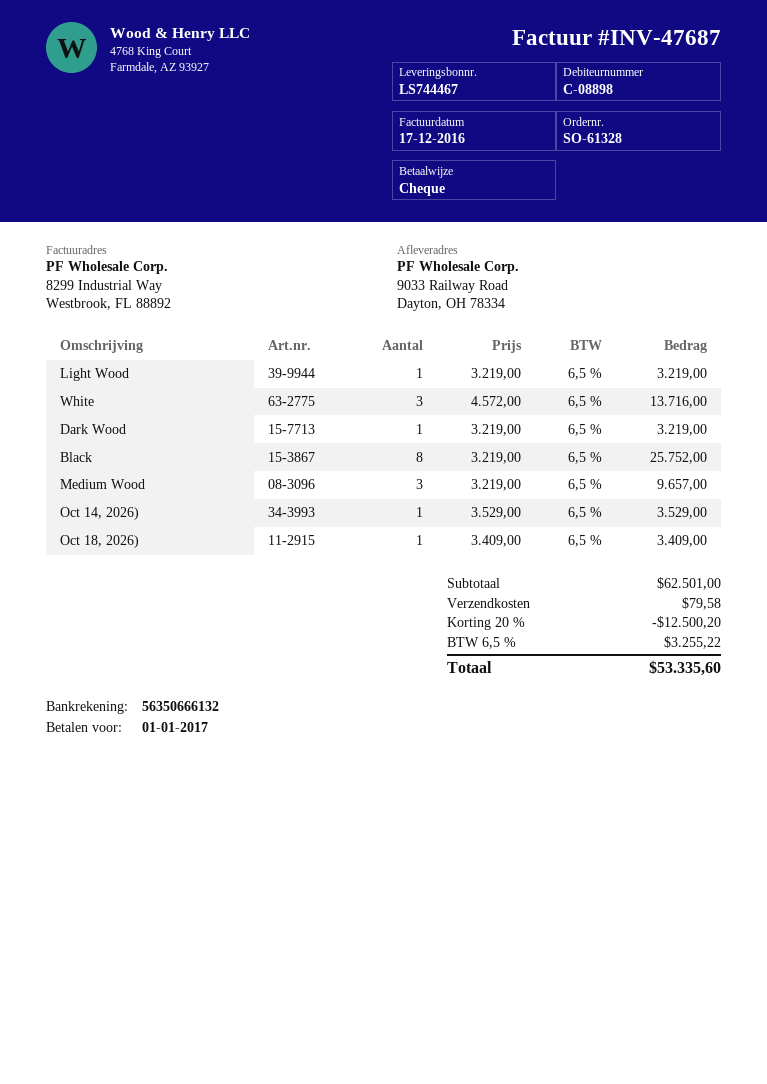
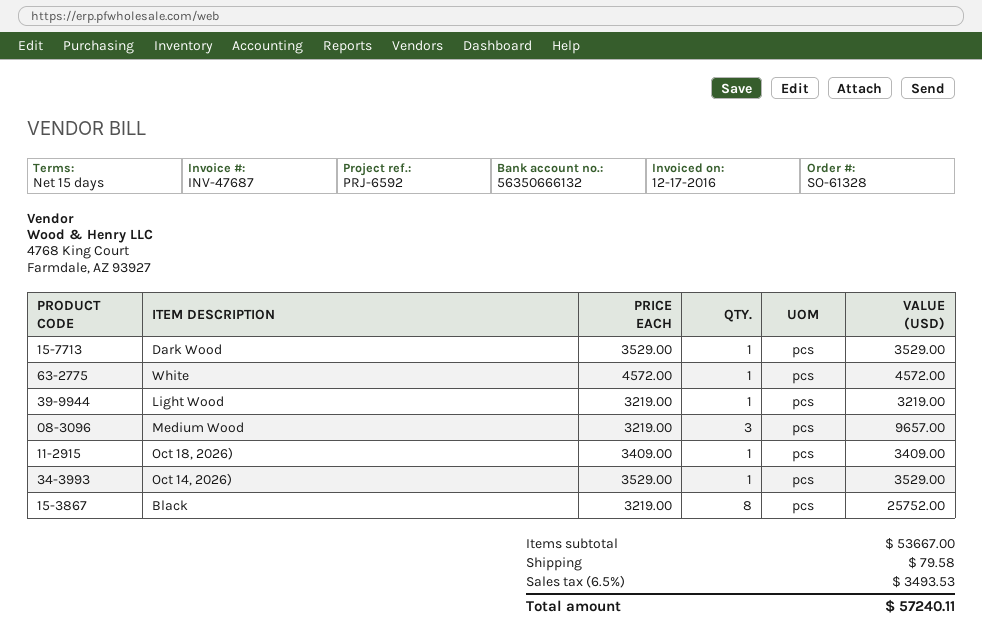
White: 3 x 4572.00 = 13716.00 -> 1 x 4572.00 = 4572.00
Dark Wood: 1 x 3219.00 = 3219.00 -> 1 x 3529.00 = 3529.00
subtotal: 62501.00 -> 53667.00
discount: 20% = 12500.20 -> none
tax: 6.5% = 3255.22 -> 6.5% = 3493.53
total: 53335.60 -> 57240.11

